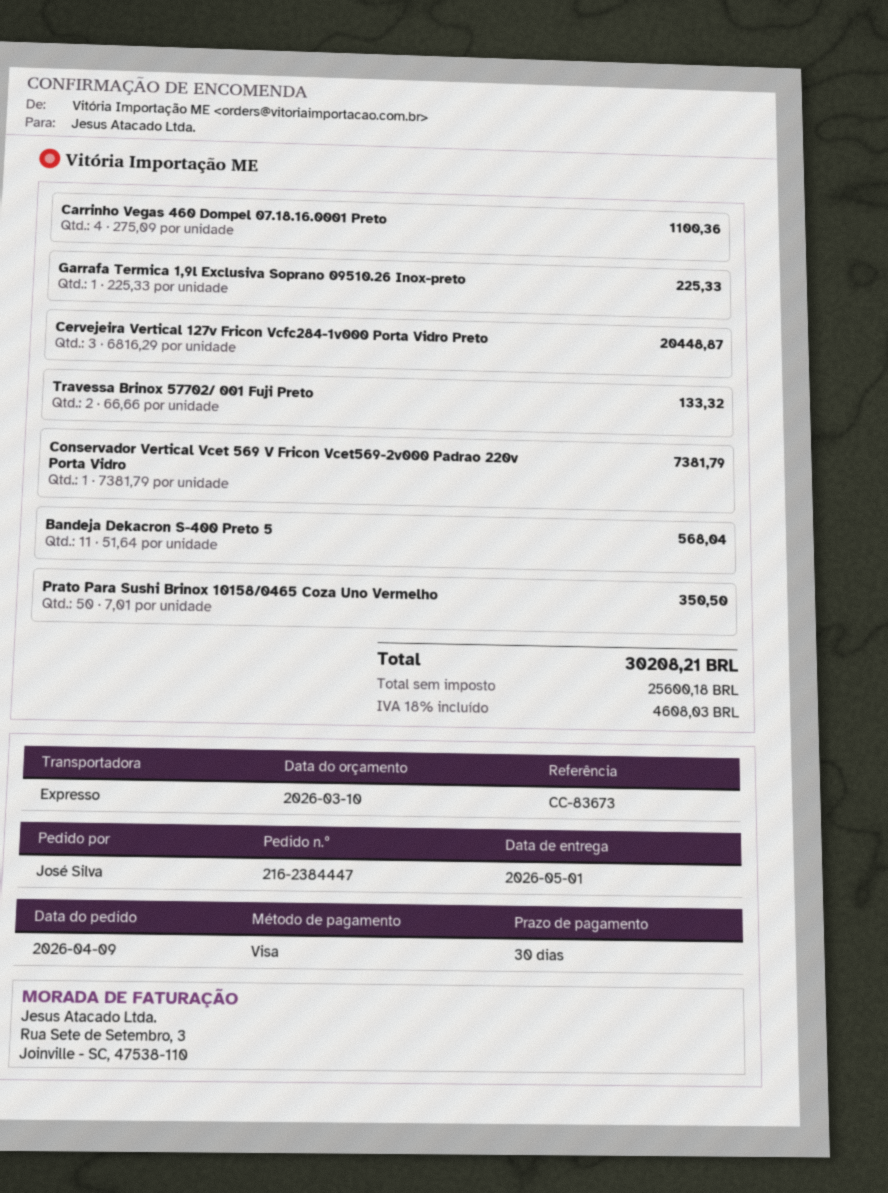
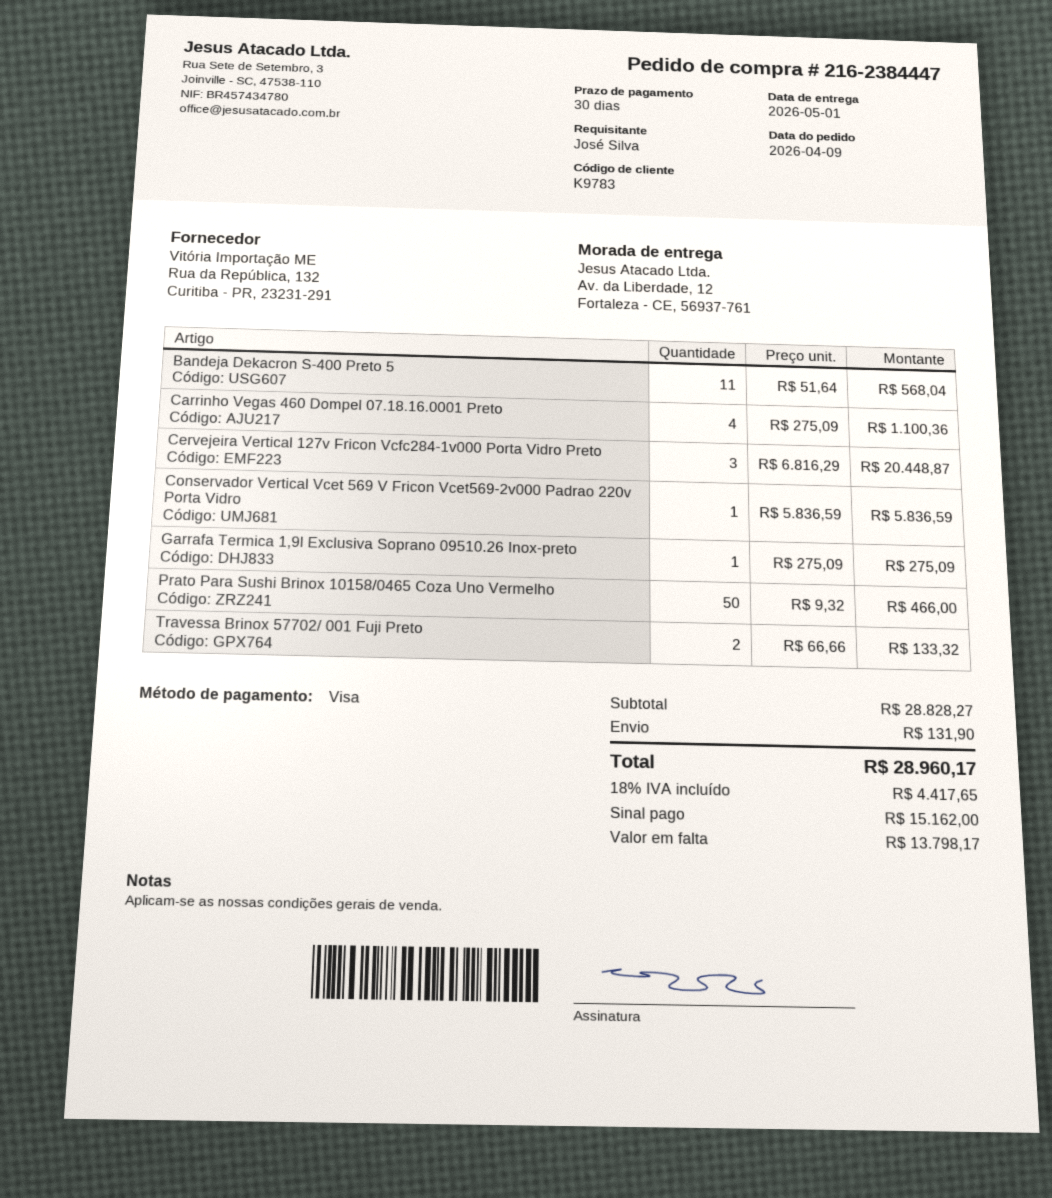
Garrafa Termica 1,9l Exclusiva Soprano 09510.26 Inox-preto: 1 x 225.33 = 225.33 -> 1 x 275.09 = 275.09
Conservador Vertical Vcet 569 V Fricon Vcet569-2v000 Padrao 220v Porta Vidro: 1 x 7381.79 = 7381.79 -> 1 x 5836.59 = 5836.59
Prato Para Sushi Brinox 10158/0465 Coza Uno Vermelho: 50 x 7.01 = 350.50 -> 50 x 9.32 = 466.00
shipping: none -> 131.90
tax: 18% = 4608.03 -> 18% = 4417.65
total: 30208.21 -> 28960.17

